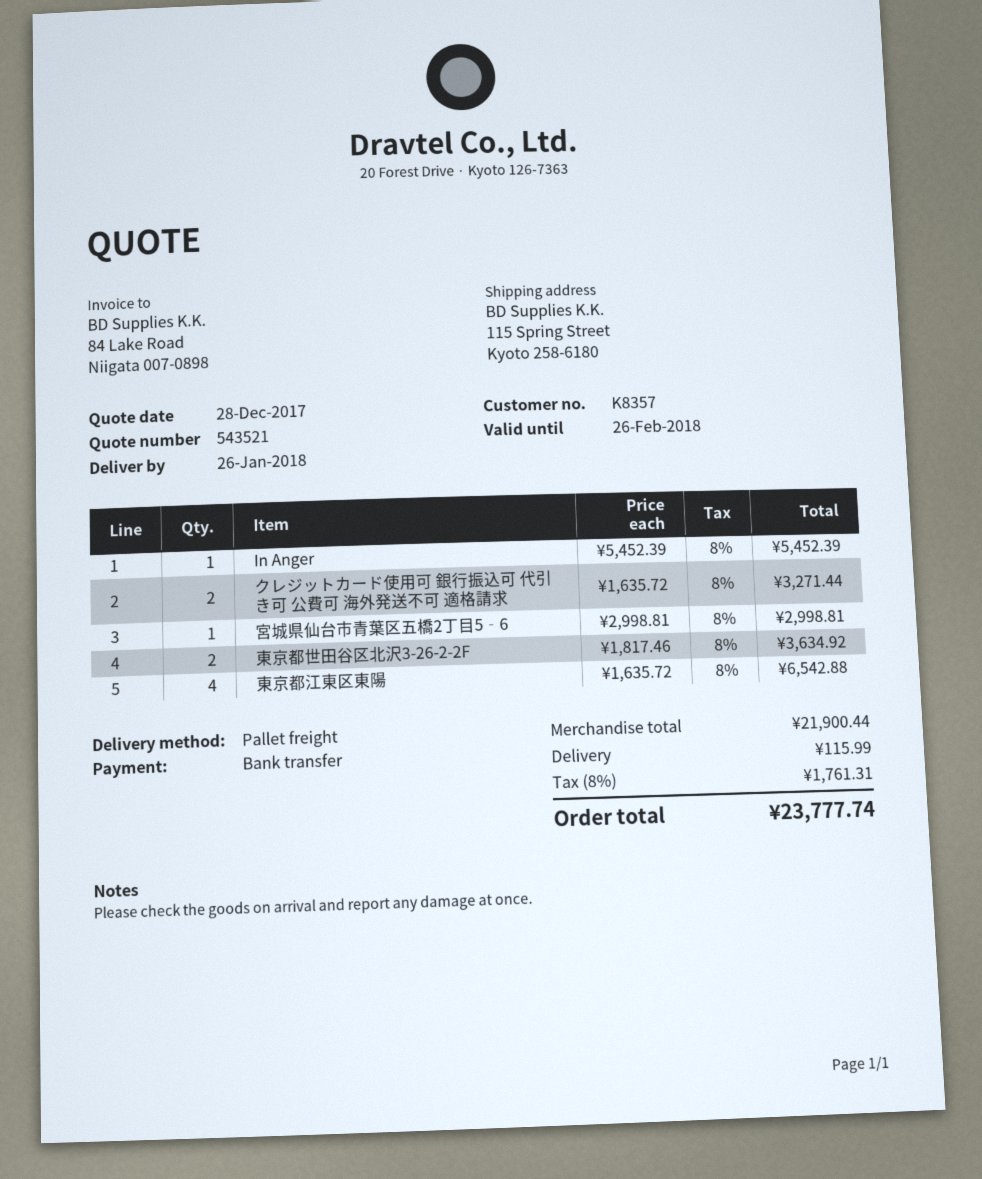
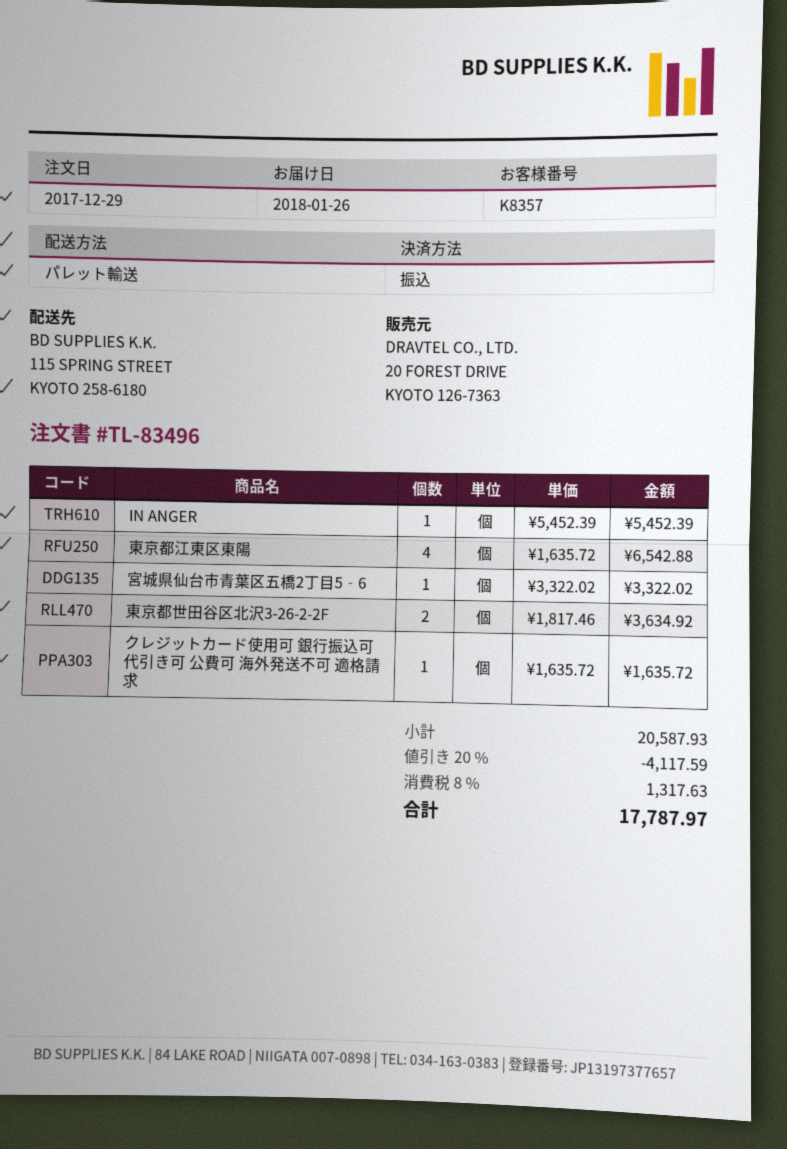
クレジットカード使用可 銀行振込可 代引き可 公費可 海外発送不可 適格請求: 2 x 1635.72 = 3271.44 -> 1 x 1635.72 = 1635.72
宮城県仙台市青葉区五橋2丁目5‐6: 1 x 2998.81 = 2998.81 -> 1 x 3322.02 = 3322.02
subtotal: 21900.44 -> 20587.93
discount: none -> 20% = 4117.59
shipping: 115.99 -> none
tax: 8% = 1761.31 -> 8% = 1317.63
total: 23777.74 -> 17787.97

